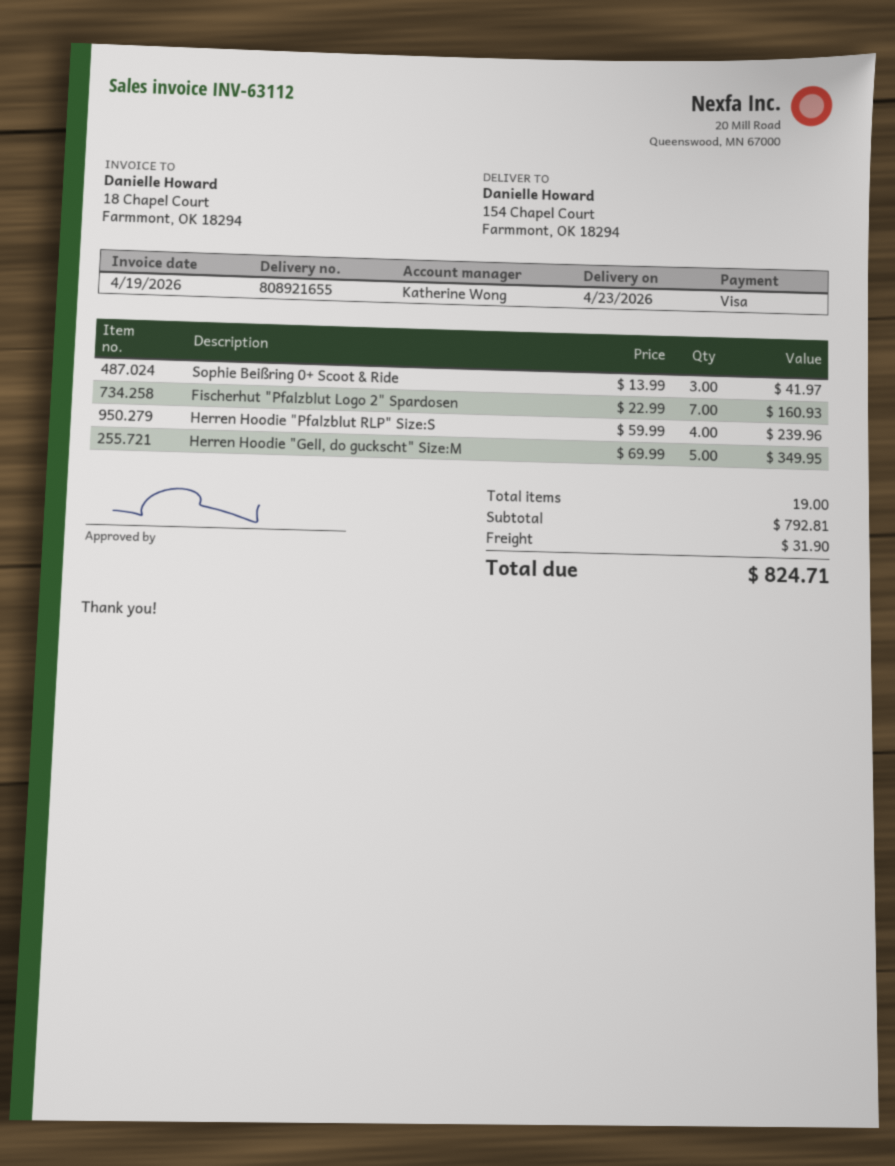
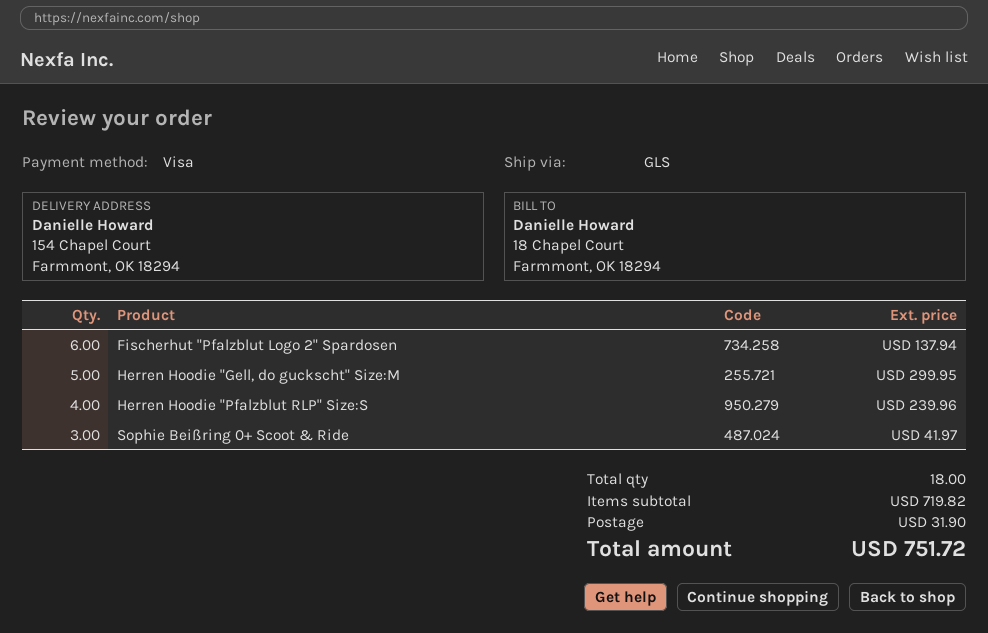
Fischerhut "Pfalzblut Logo 2" Spardosen: 7 for 160.93 -> 6 for 137.94
Herren Hoodie "Gell, do guckscht" Size:M: 5 for 349.95 -> 5 for 299.95
total quantity: 19 -> 18
subtotal: 792.81 -> 719.82
total: 824.71 -> 751.72

